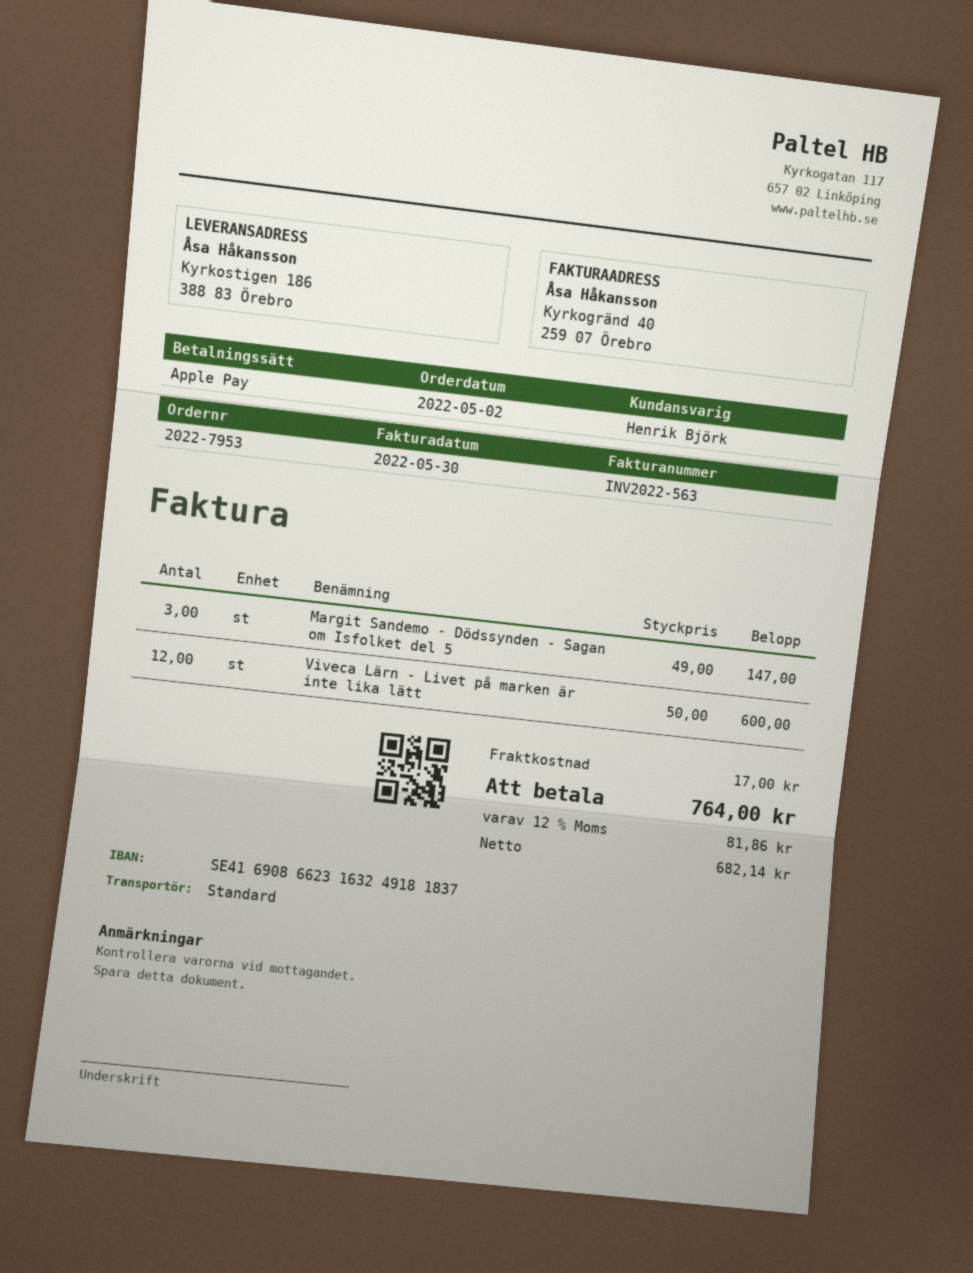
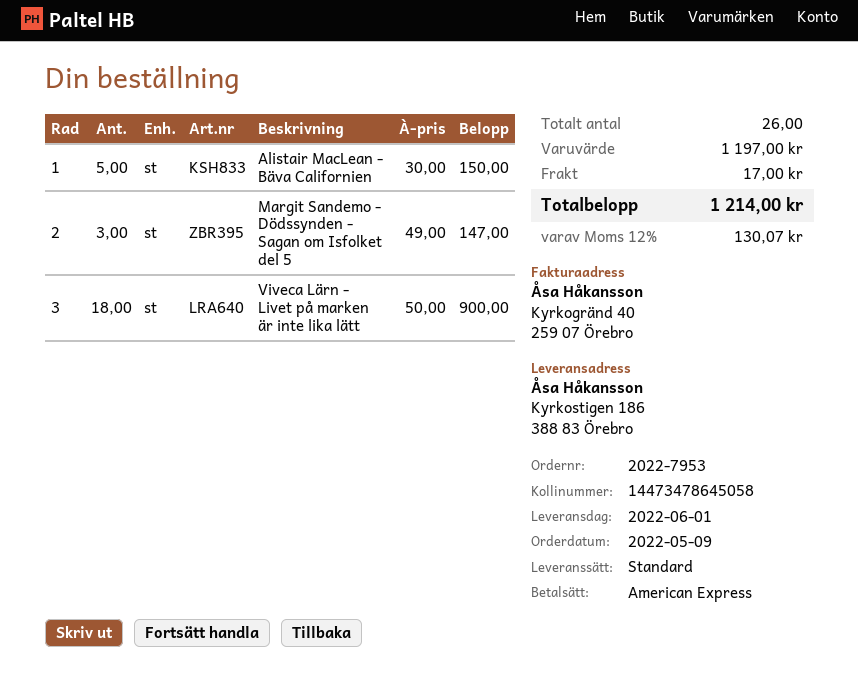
order date: 2022-05-02 -> 2022-05-09
payment method: Apple Pay -> American Express
Viveca Lärn - Livet på marken är inte lika lätt: 12 x 50.00 = 600.00 -> 18 x 50.00 = 900.00
Alistair MacLean - Bäva Californien: none -> 5 x 30.00 = 150.00
tax: 12% = 81.86 -> 12% = 130.07
total: 764.00 -> 1214.00

